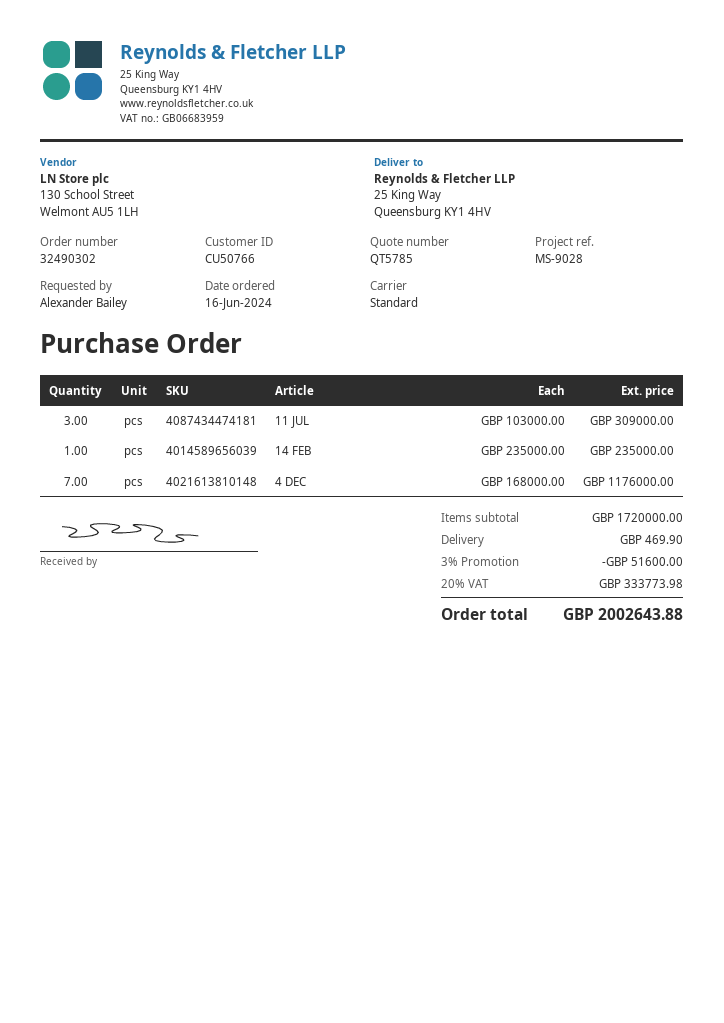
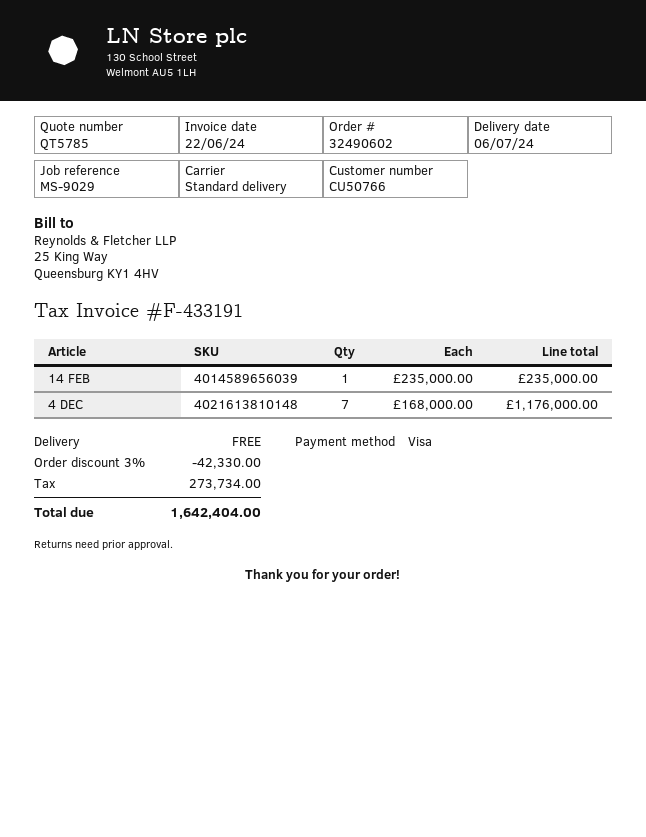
order number: 32490302 -> 32490602
reference: MS-9028 -> MS-9029
11 JUL: 3 x 103000.00 = 309000.00 -> none
discount: 3% = 51600.00 -> 3% = 42330.00
shipping: 469.90 -> 0.00
tax: 333773.98 -> 273734.00
total: 2002643.88 -> 1642404.00

